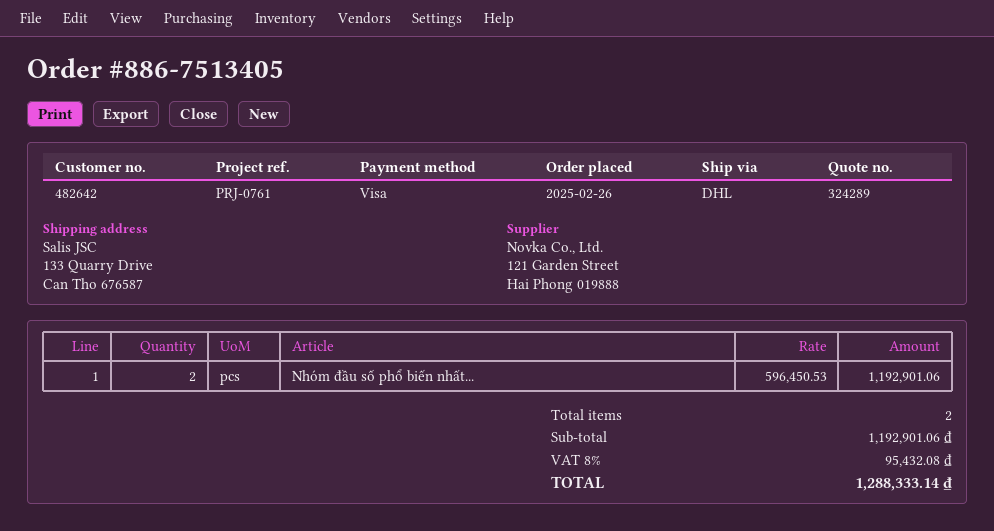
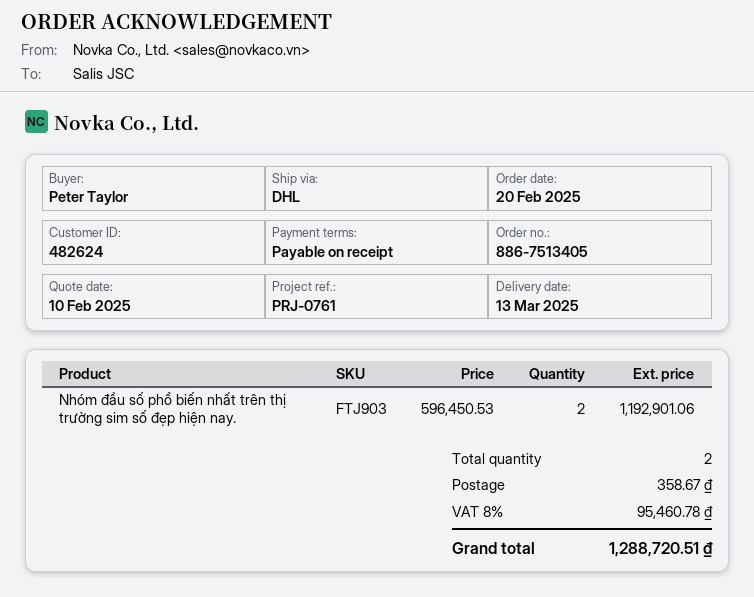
order date: 2025-02-26 -> 2025-02-20
customer number: 482642 -> 482624
shipping: none -> 358.67
tax: 8% = 95432.08 -> 8% = 95460.78
total: 1288333.14 -> 1288720.51

